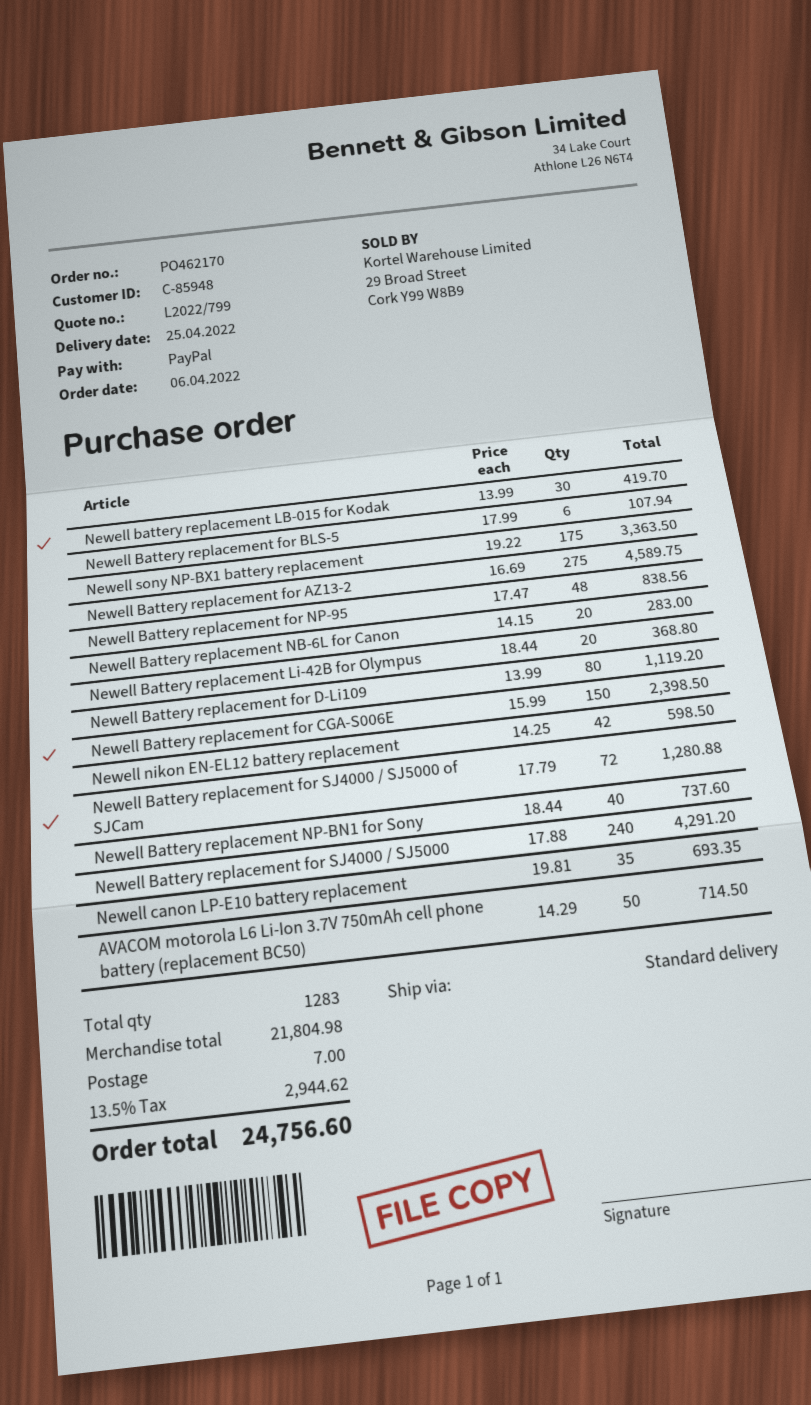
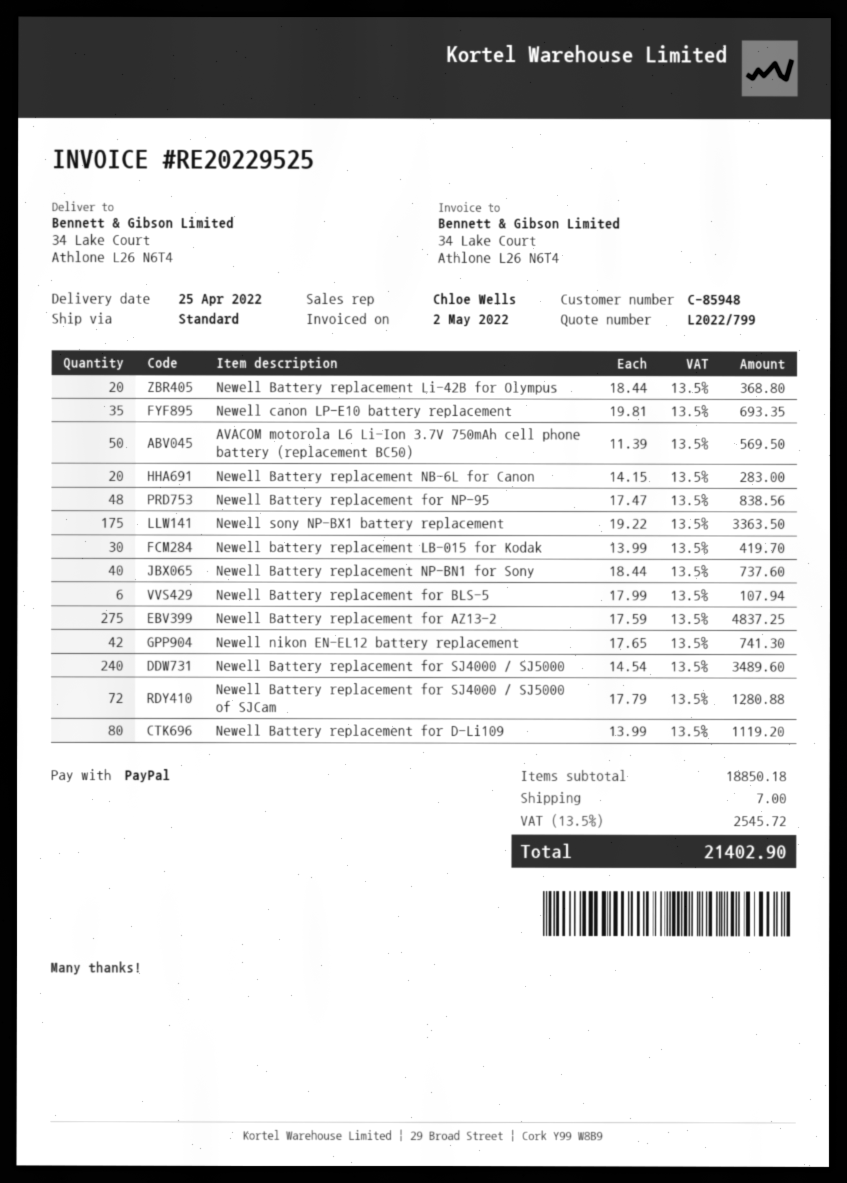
Newell Battery replacement for AZ13-2: 275 x 16.69 = 4589.75 -> 275 x 17.59 = 4837.25
Newell Battery replacement for CGA-S006E: 150 x 15.99 = 2398.50 -> none
Newell nikon EN-EL12 battery replacement: 42 x 14.25 = 598.50 -> 42 x 17.65 = 741.30
Newell Battery replacement for SJ4000 / SJ5000: 240 x 17.88 = 4291.20 -> 240 x 14.54 = 3489.60
AVACOM motorola L6 Li-Ion 3.7V 750mAh cell phone battery (replacement BC50): 50 x 14.29 = 714.50 -> 50 x 11.39 = 569.50
subtotal: 21804.98 -> 18850.18
tax: 13.5% = 2944.62 -> 13.5% = 2545.72
total: 24756.60 -> 21402.90

